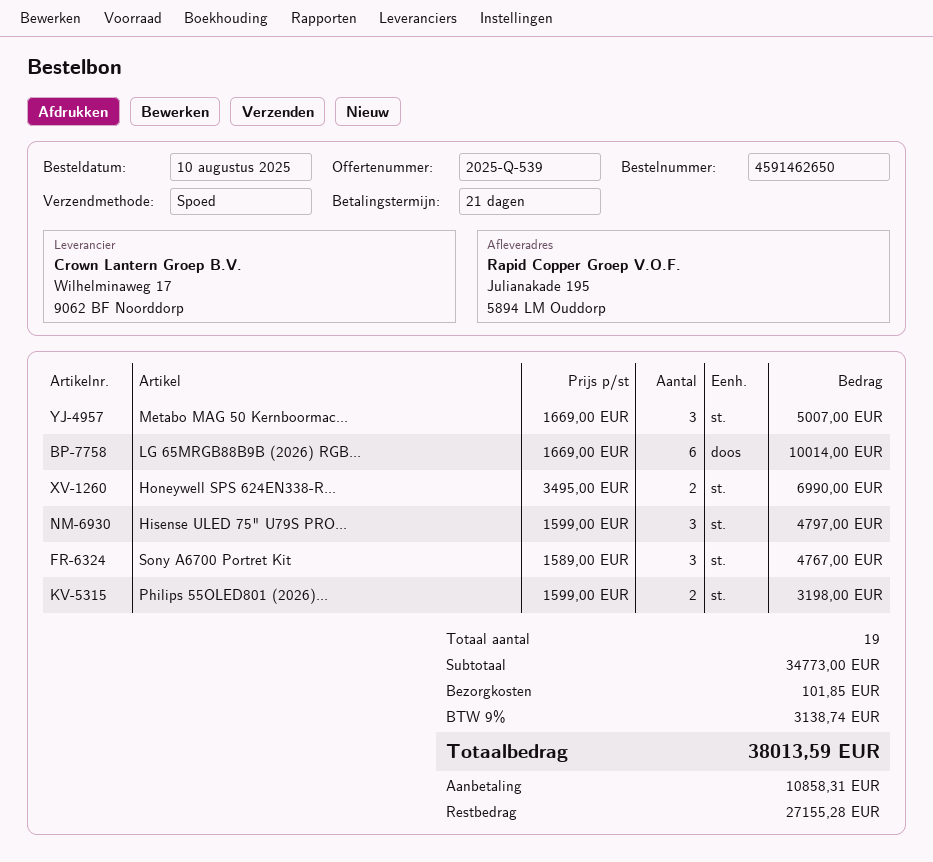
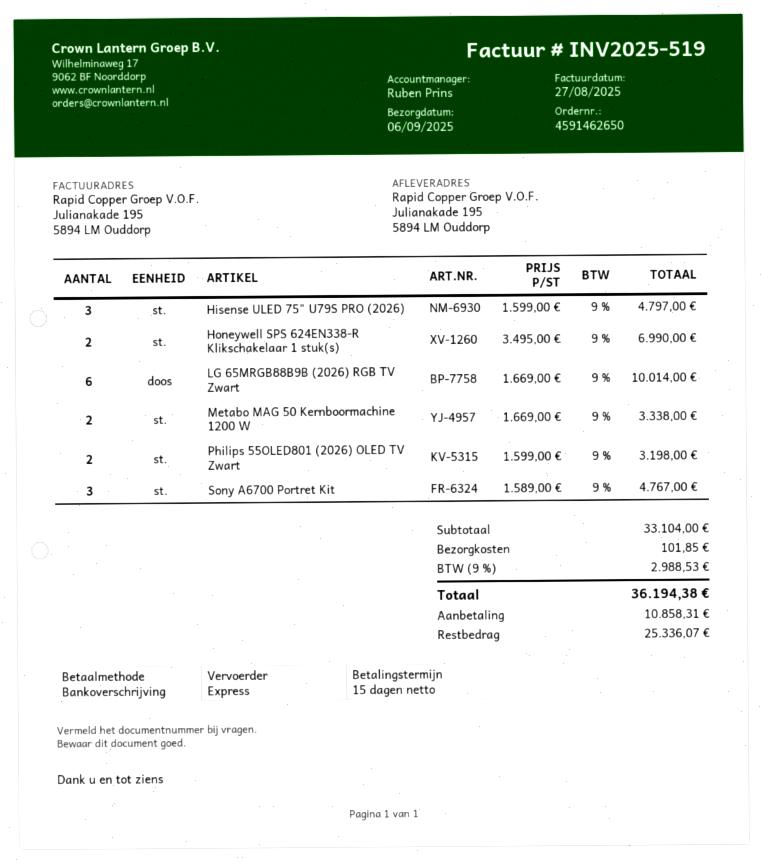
payment terms: 21 days -> 15 days
Metabo MAG 50 Kernboormac...: 3 x 1669.00 = 5007.00 -> 2 x 1669.00 = 3338.00
subtotal: 34773.00 -> 33104.00
tax: 9% = 3138.74 -> 9% = 2988.53
total: 38013.59 -> 36194.38
balance: 27155.28 -> 25336.07

